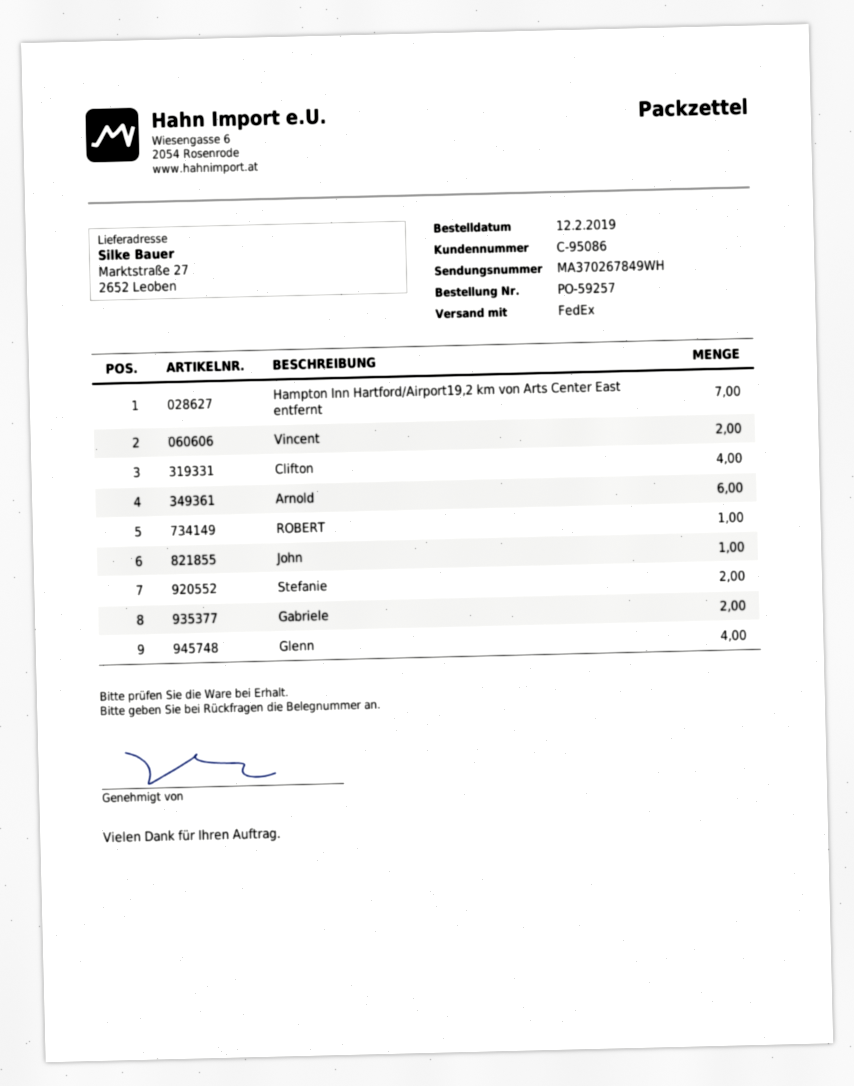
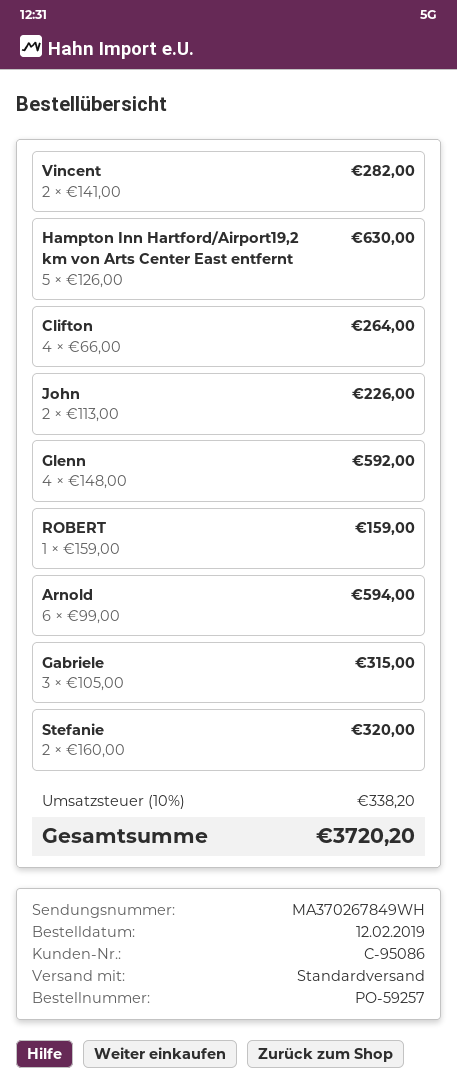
shipping method: FedEx -> standard
Hampton Inn Hartford/Airport19,2 km von Arts Center East entfernt: 7 -> 5
John: 1 -> 2
Gabriele: 2 -> 3

